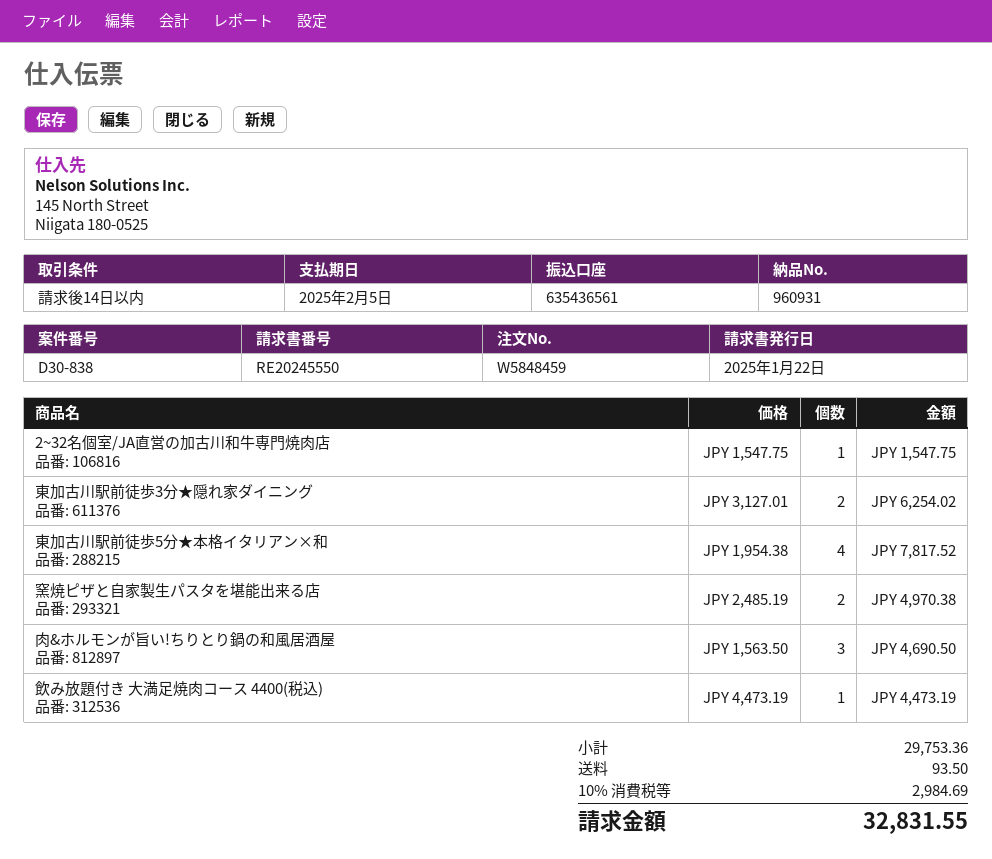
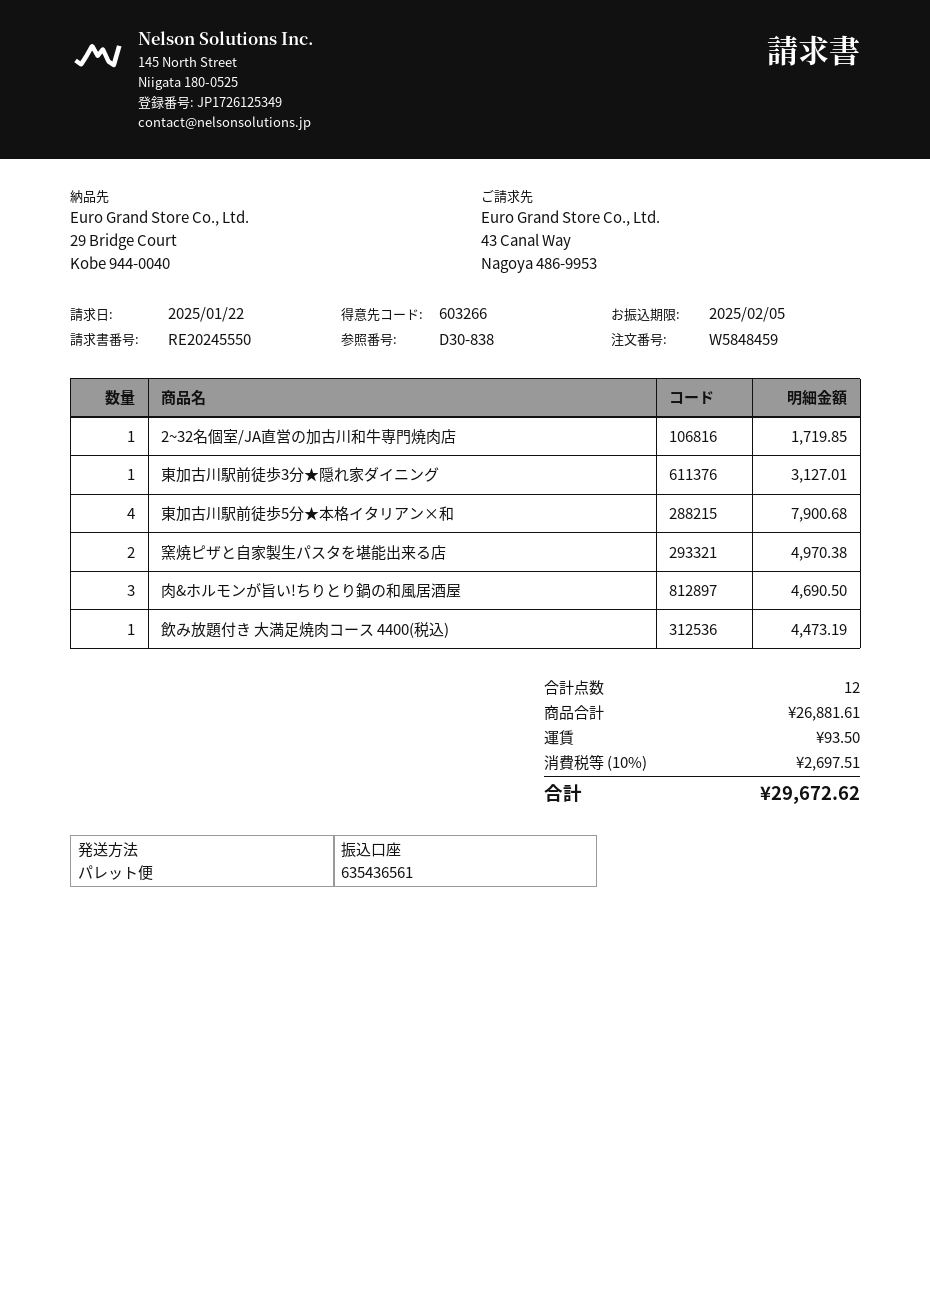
2~32名個室/JA直営の加古川和牛専門焼肉店: 1 for 1547.75 -> 1 for 1719.85
東加古川駅前徒歩3分★隠れ家ダイニング: 2 for 6254.02 -> 1 for 3127.01
東加古川駅前徒歩5分★本格イタリアン×和: 4 for 7817.52 -> 4 for 7900.68
subtotal: 29753.36 -> 26881.61
tax: 10% = 2984.69 -> 10% = 2697.51
total: 32831.55 -> 29672.62

